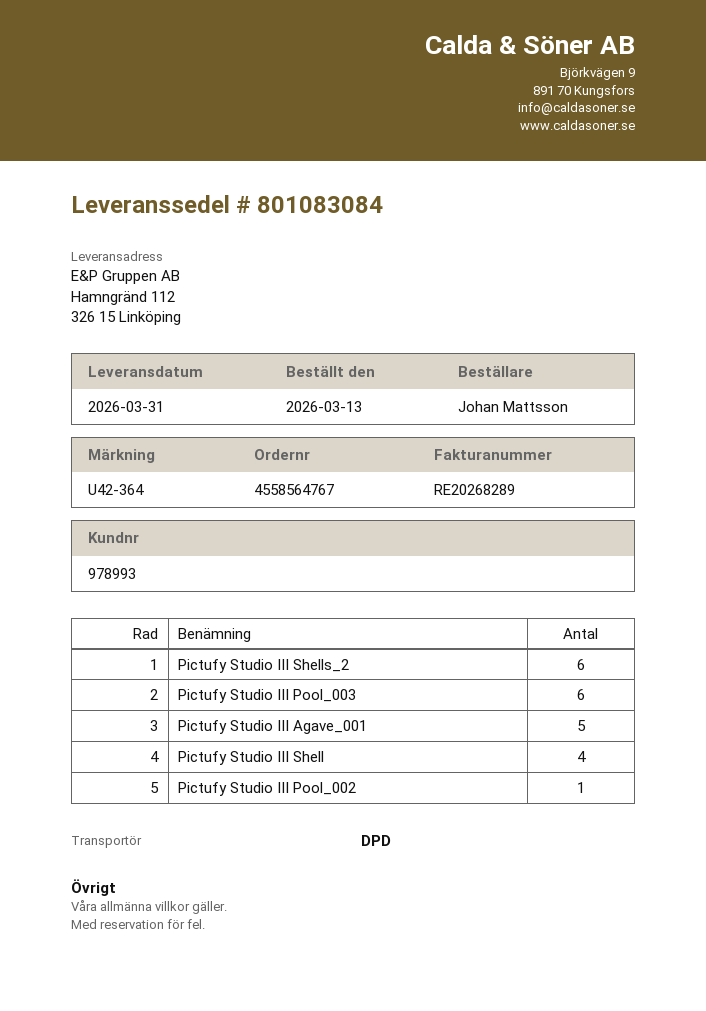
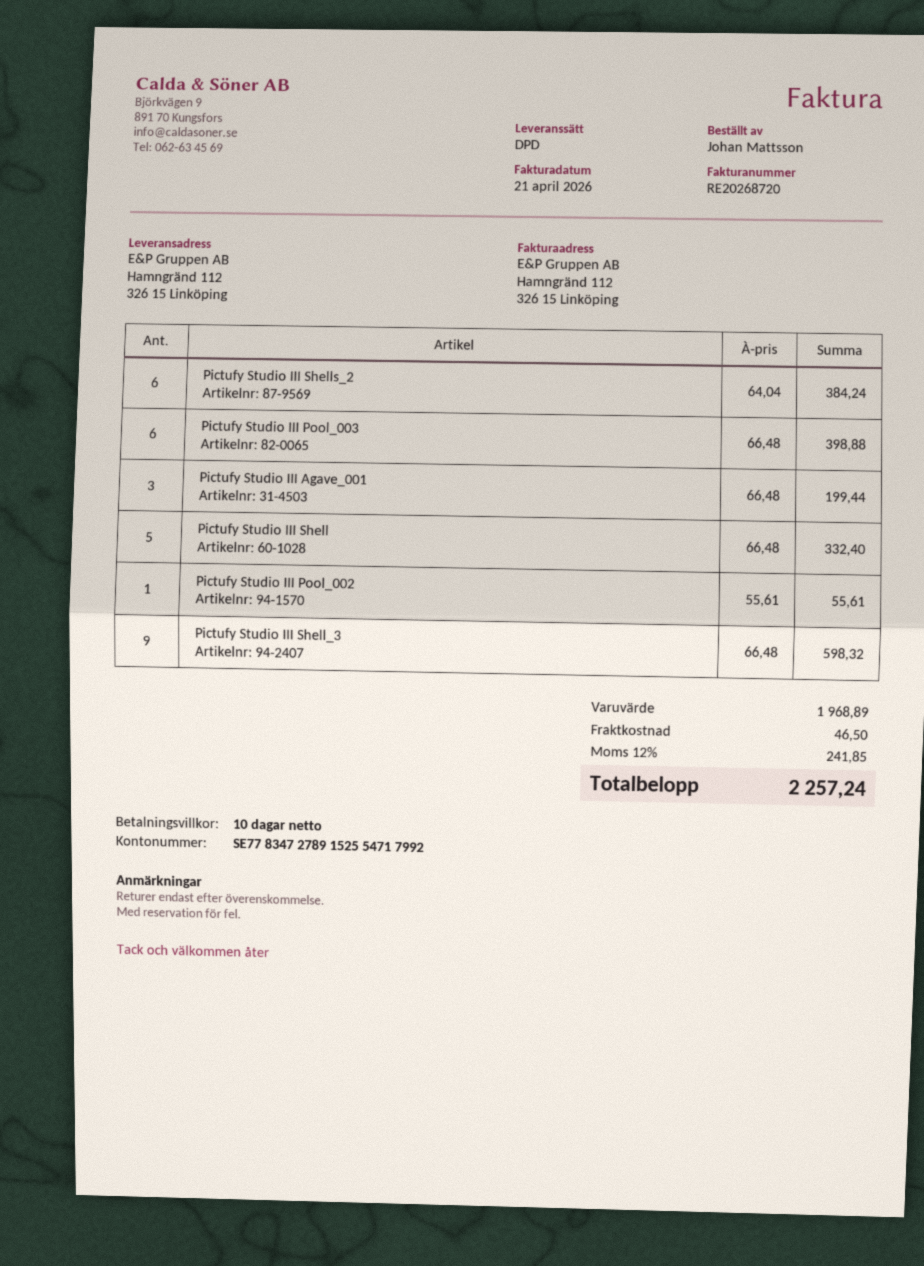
invoice number: RE20268289 -> RE20268720
Pictufy Studio III Agave_001: 5 -> 3
Pictufy Studio III Shell: 4 -> 5
Pictufy Studio III Shell_3: none -> 9

